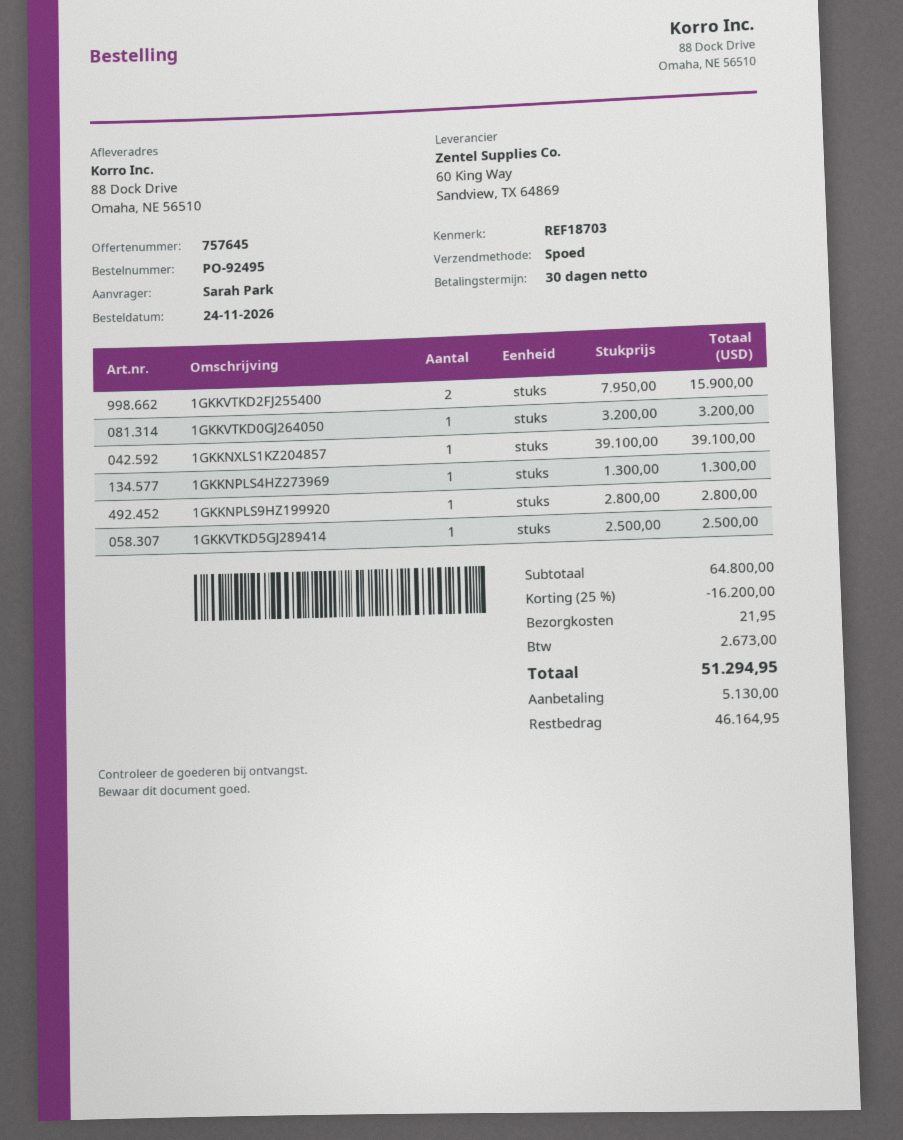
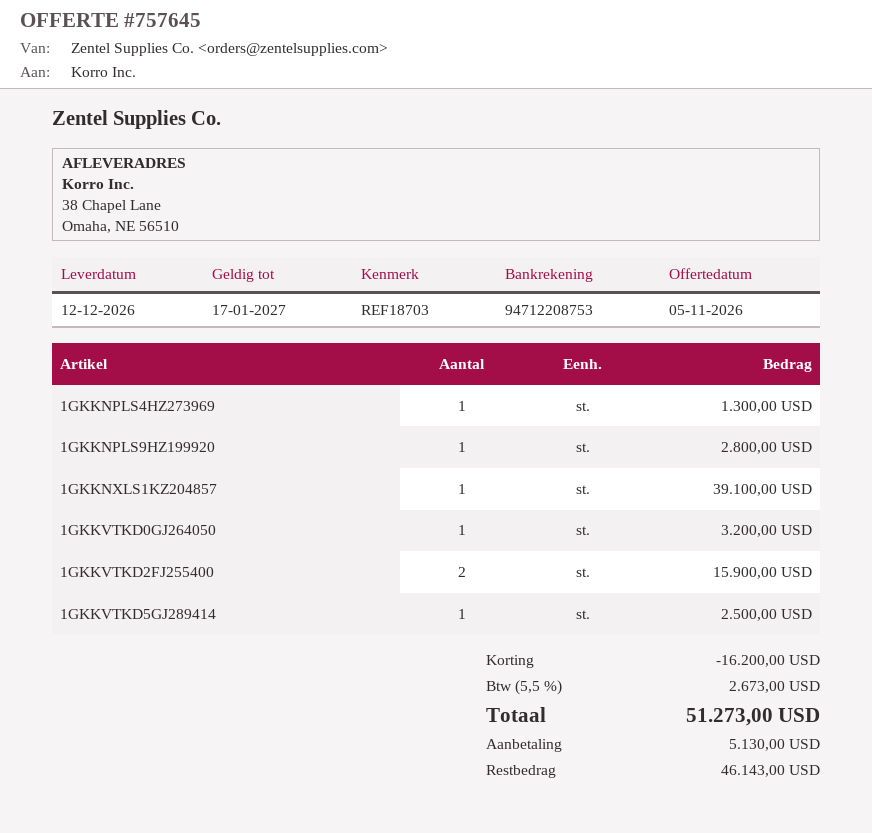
ship to: 88 Dock Drive, Omaha, NE 56510 -> 38 Chapel Lane, Omaha, NE 56510
shipping: 21.95 -> none
total: 51294.95 -> 51273.00
balance: 46164.95 -> 46143.00

